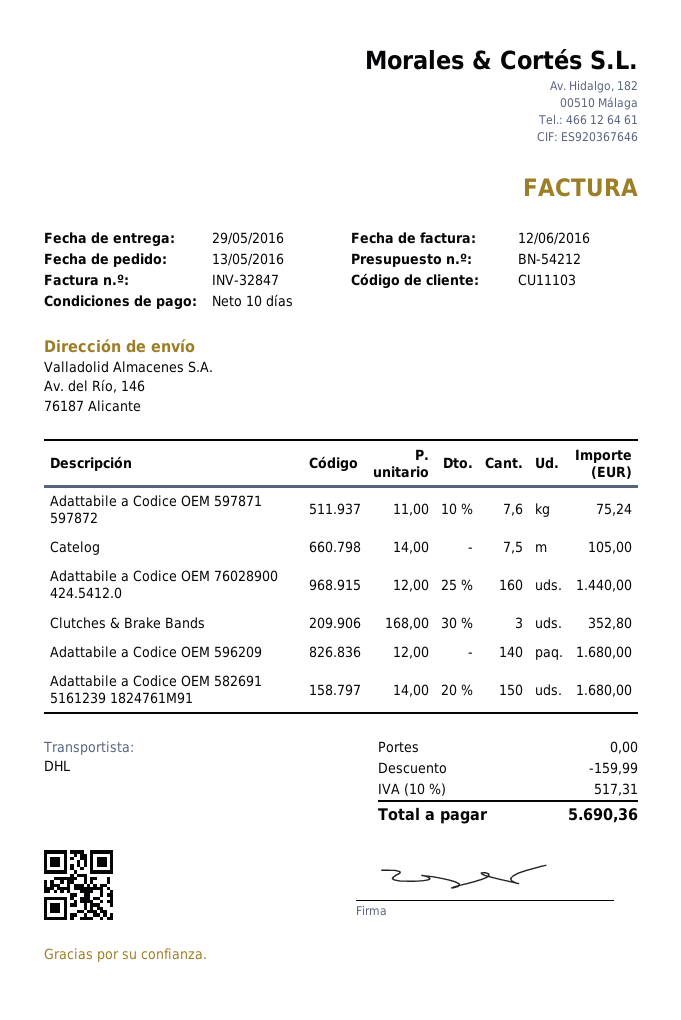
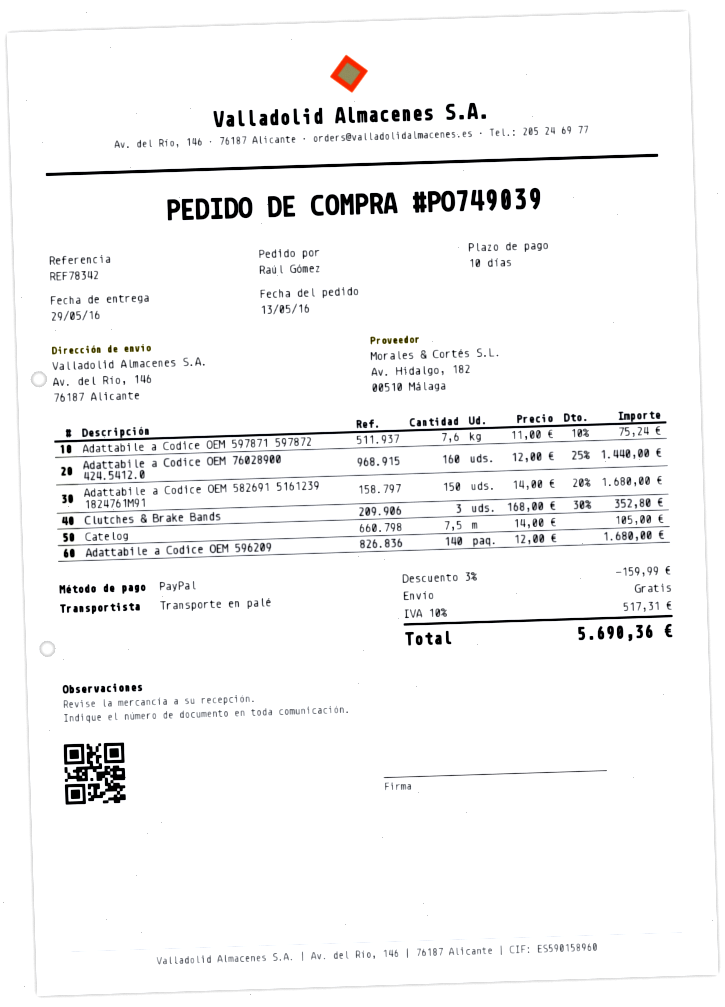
shipping method: DHL -> pallet freight

